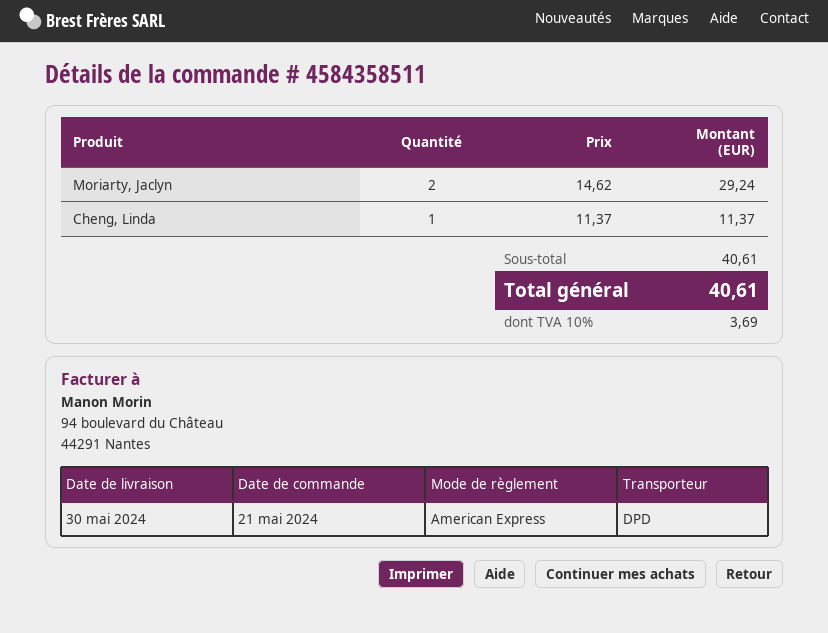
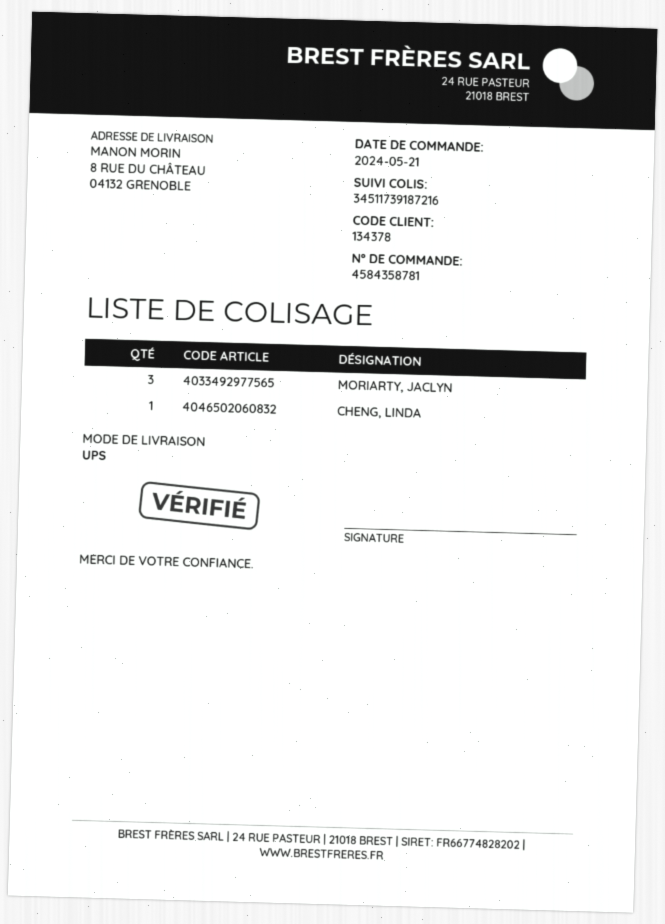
order number: 4584358511 -> 4584358781
shipping method: DPD -> UPS
Moriarty, Jaclyn: 2 -> 3

